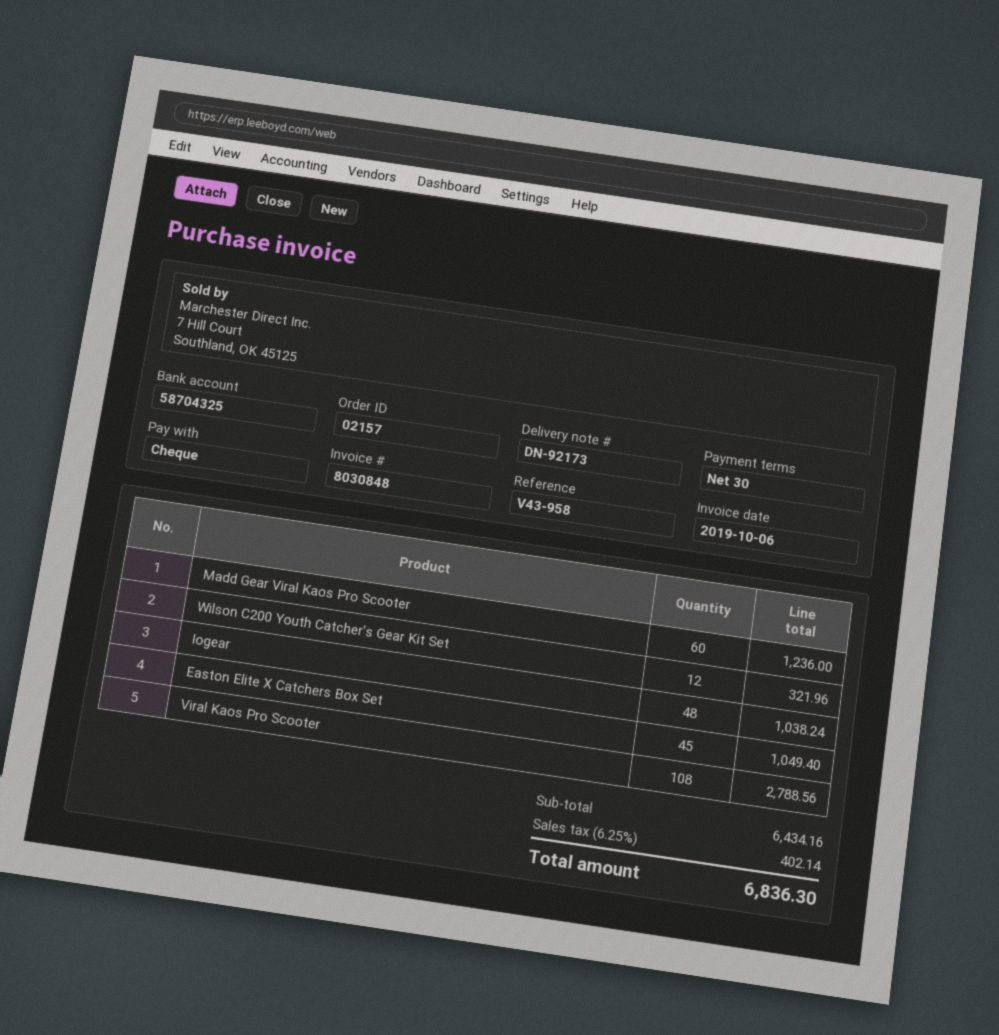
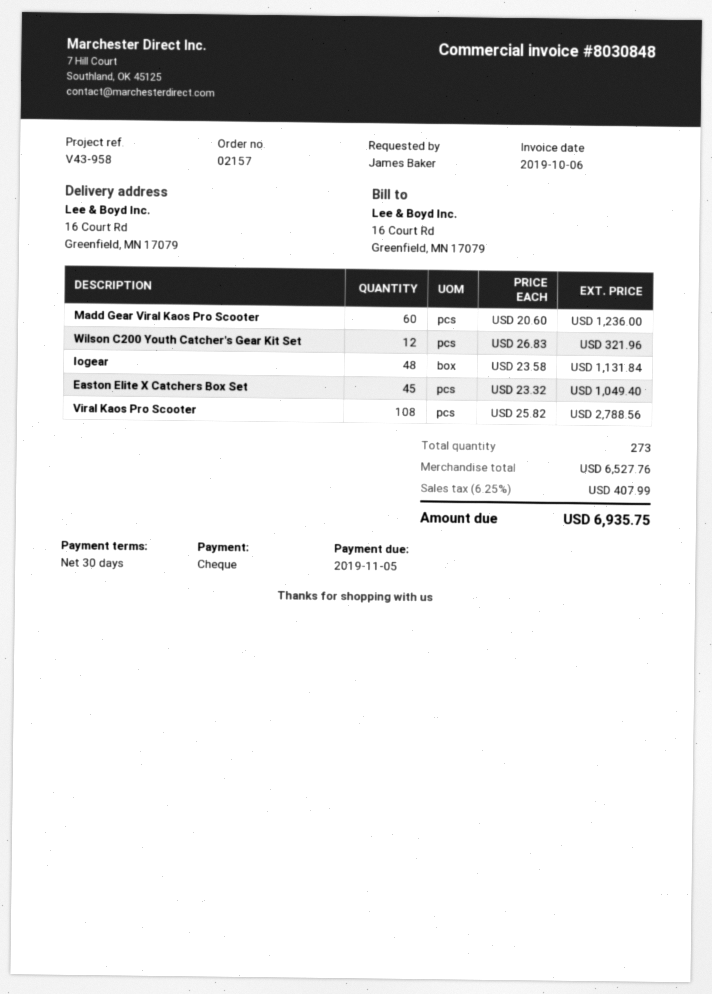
Iogear: 48 for 1038.24 -> 48 for 1131.84
subtotal: 6434.16 -> 6527.76
tax: 6.25% = 402.14 -> 6.25% = 407.99
total: 6836.30 -> 6935.75

